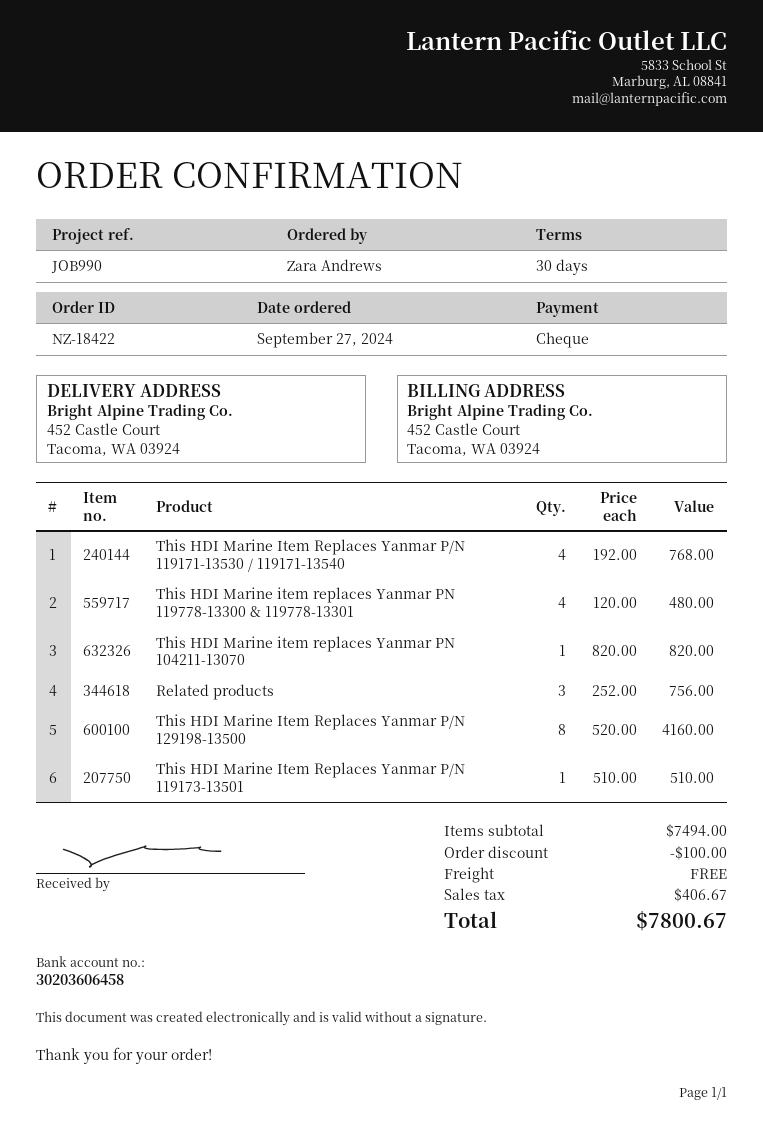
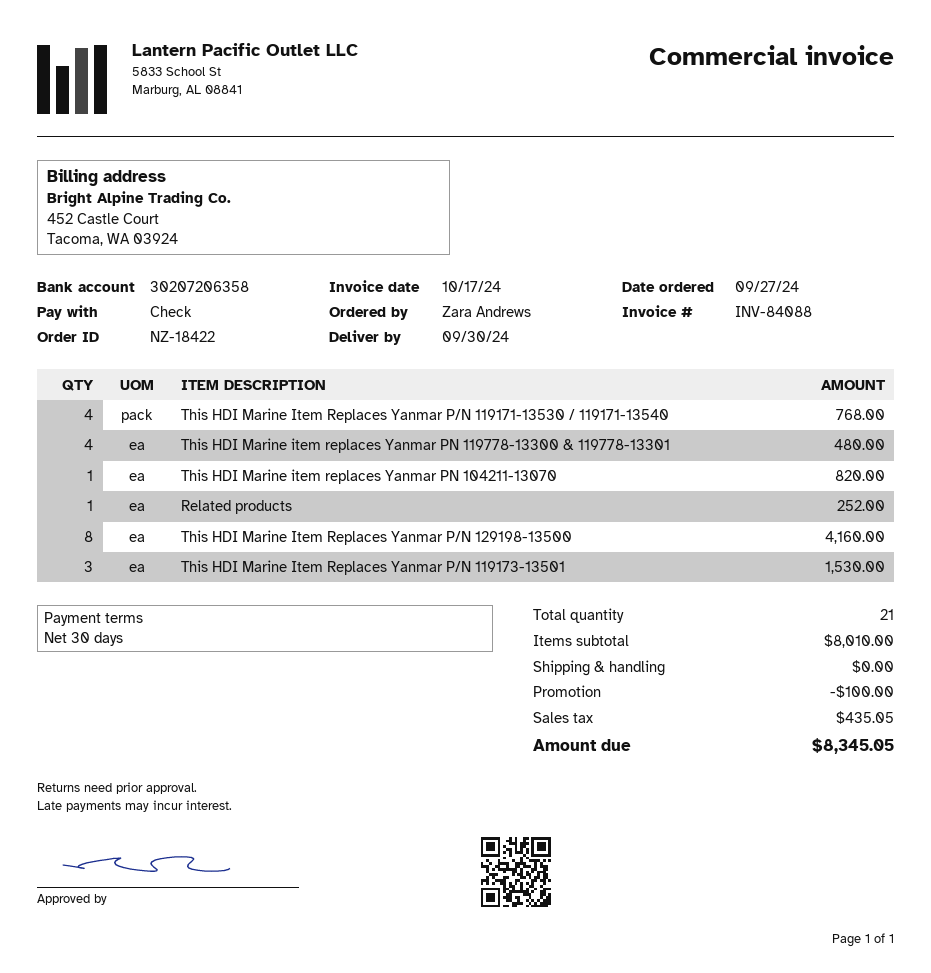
bank account: 30203606458 -> 30207206358
Related products: 3 for 756.00 -> 1 for 252.00
This HDI Marine Item Replaces Yanmar P/N 119173-13501: 1 for 510.00 -> 3 for 1530.00
subtotal: 7494.00 -> 8010.00
tax: 406.67 -> 435.05
total: 7800.67 -> 8345.05

